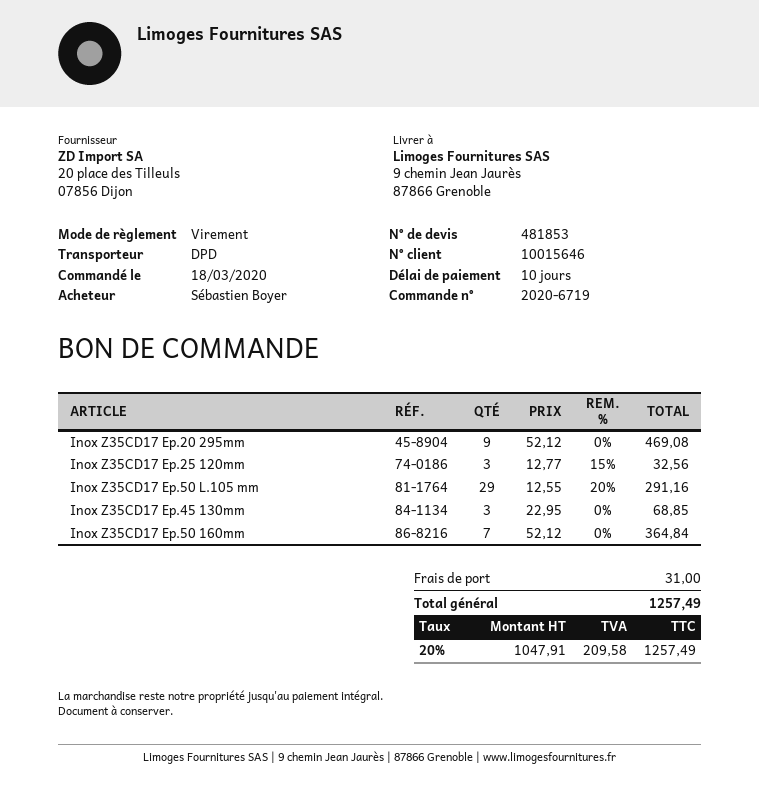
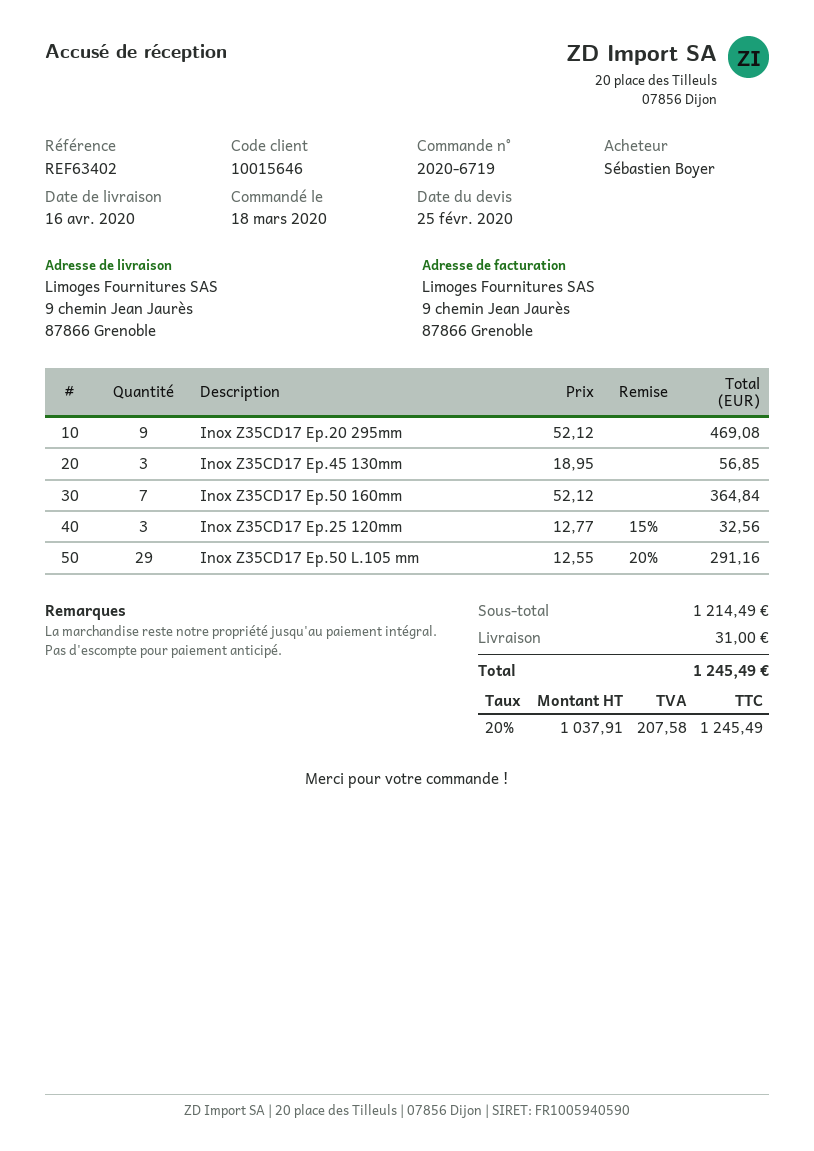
Inox Z35CD17 Ep.45 130mm: 3 x 22.95 = 68.85 -> 3 x 18.95 = 56.85
net: 1047.91 -> 1037.91
tax: 20% = 209.58 -> 20% = 207.58
total: 1257.49 -> 1245.49

